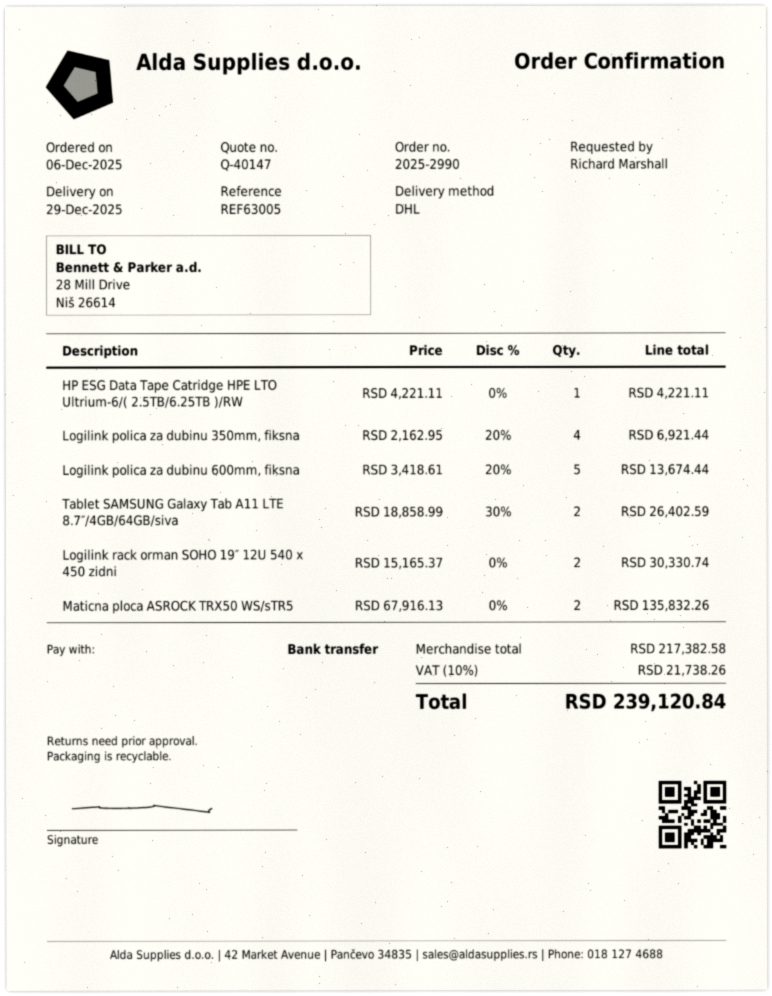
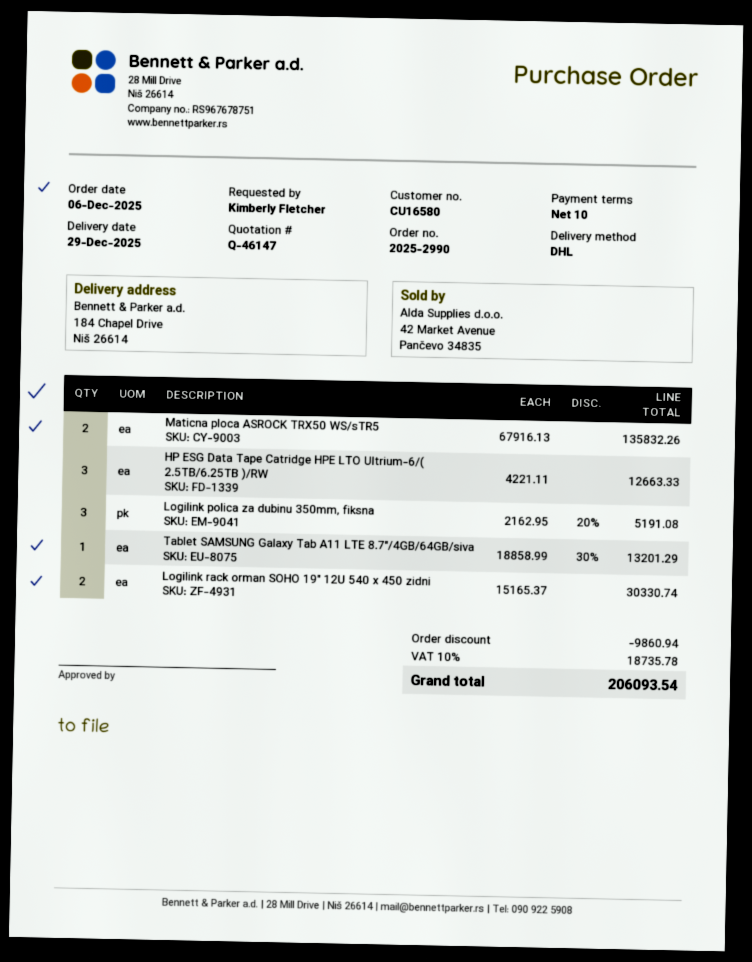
quote number: Q-40147 -> Q-46147
ordered by: Richard Marshall -> Kimberly Fletcher
HP ESG Data Tape Catridge HPE LTO Ultrium-6/( 2.5TB/6.25TB )/RW: 1 x 4221.11 = 4221.11 -> 3 x 4221.11 = 12663.33
Logilink polica za dubinu 350mm, fiksna: 4 x 2162.95 - 20% = 6921.44 -> 3 x 2162.95 - 20% = 5191.08
Logilink polica za dubinu 600mm, fiksna: 5 x 3418.61 - 20% = 13674.44 -> none
Tablet SAMSUNG Galaxy Tab A11 LTE 8.7″/4GB/64GB/siva: 2 x 18858.99 - 30% = 26402.59 -> 1 x 18858.99 - 30% = 13201.29
discount: none -> 9860.94
tax: 10% = 21738.26 -> 10% = 18735.78
total: 239120.84 -> 206093.54

